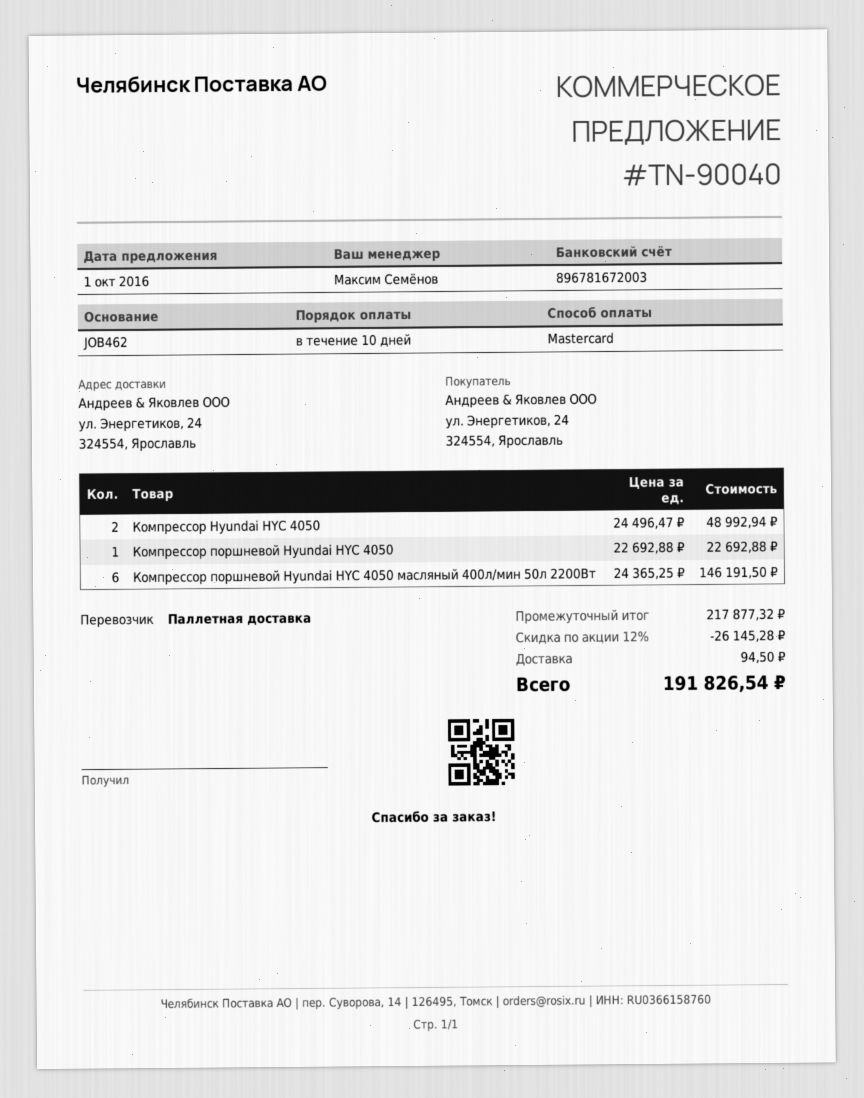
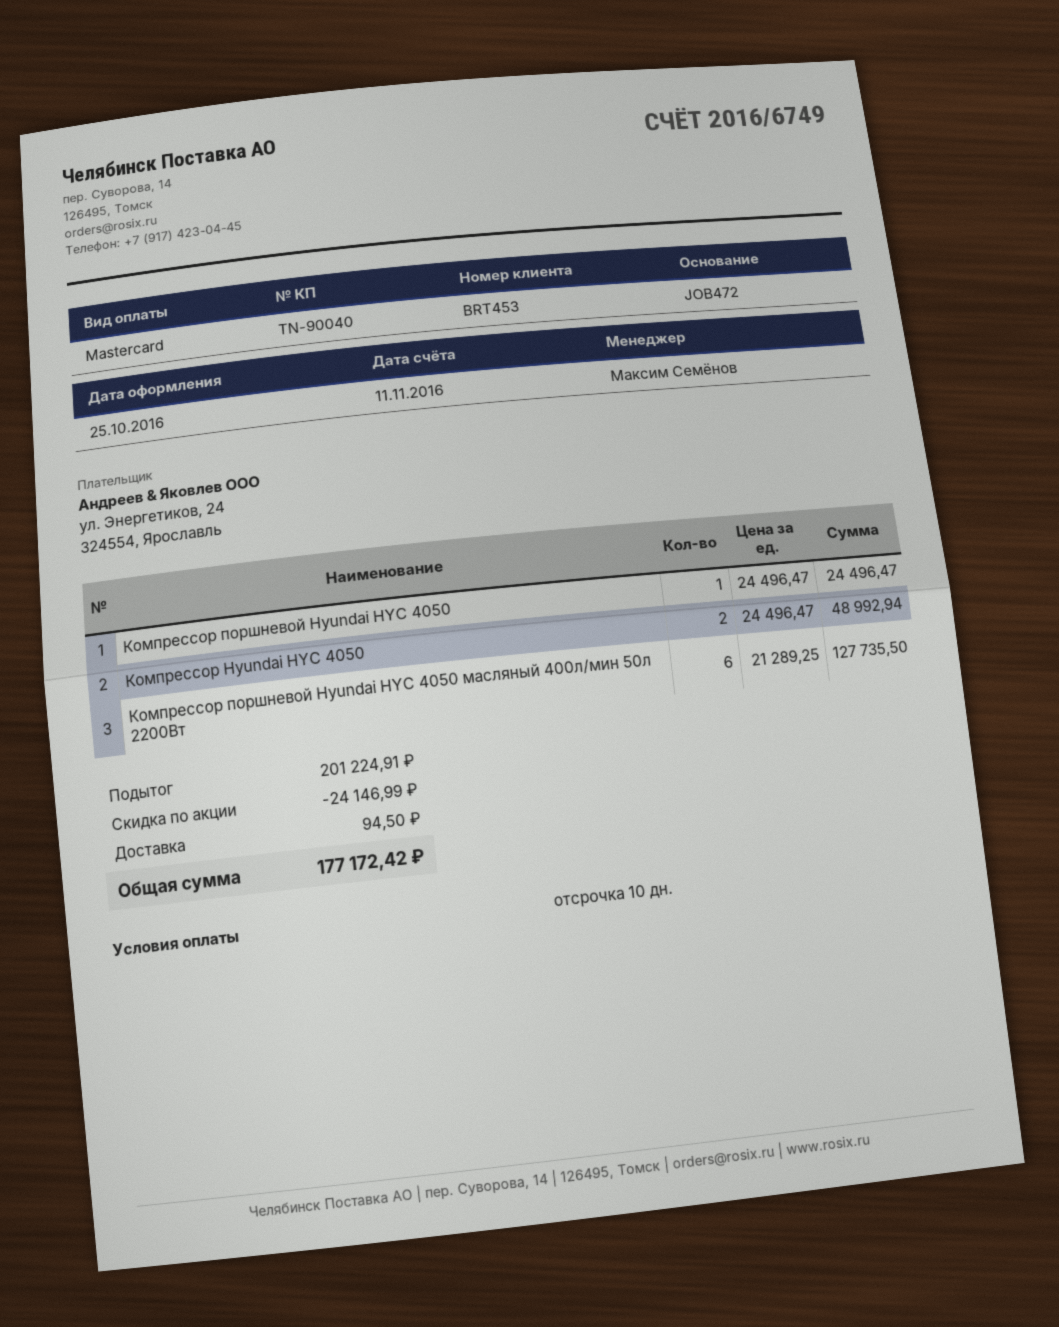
reference: JOB462 -> JOB472
Компрессор поршневой Hyundai HYC 4050: 1 x 22692.88 = 22692.88 -> 1 x 24496.47 = 24496.47
Компрессор поршневой Hyundai HYC 4050 масляный 400л/мин 50л 2200Вт: 6 x 24365.25 = 146191.50 -> 6 x 21289.25 = 127735.50
subtotal: 217877.32 -> 201224.91
discount: 26145.28 -> 24146.99
total: 191826.54 -> 177172.42

